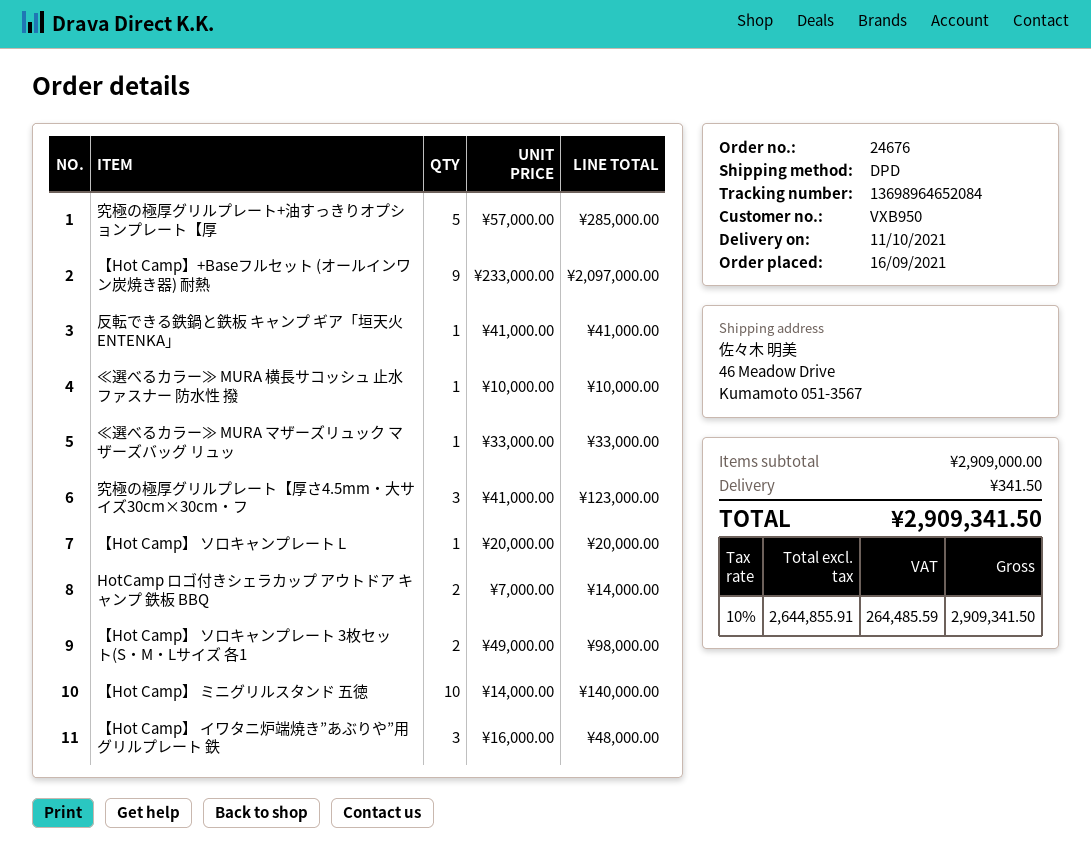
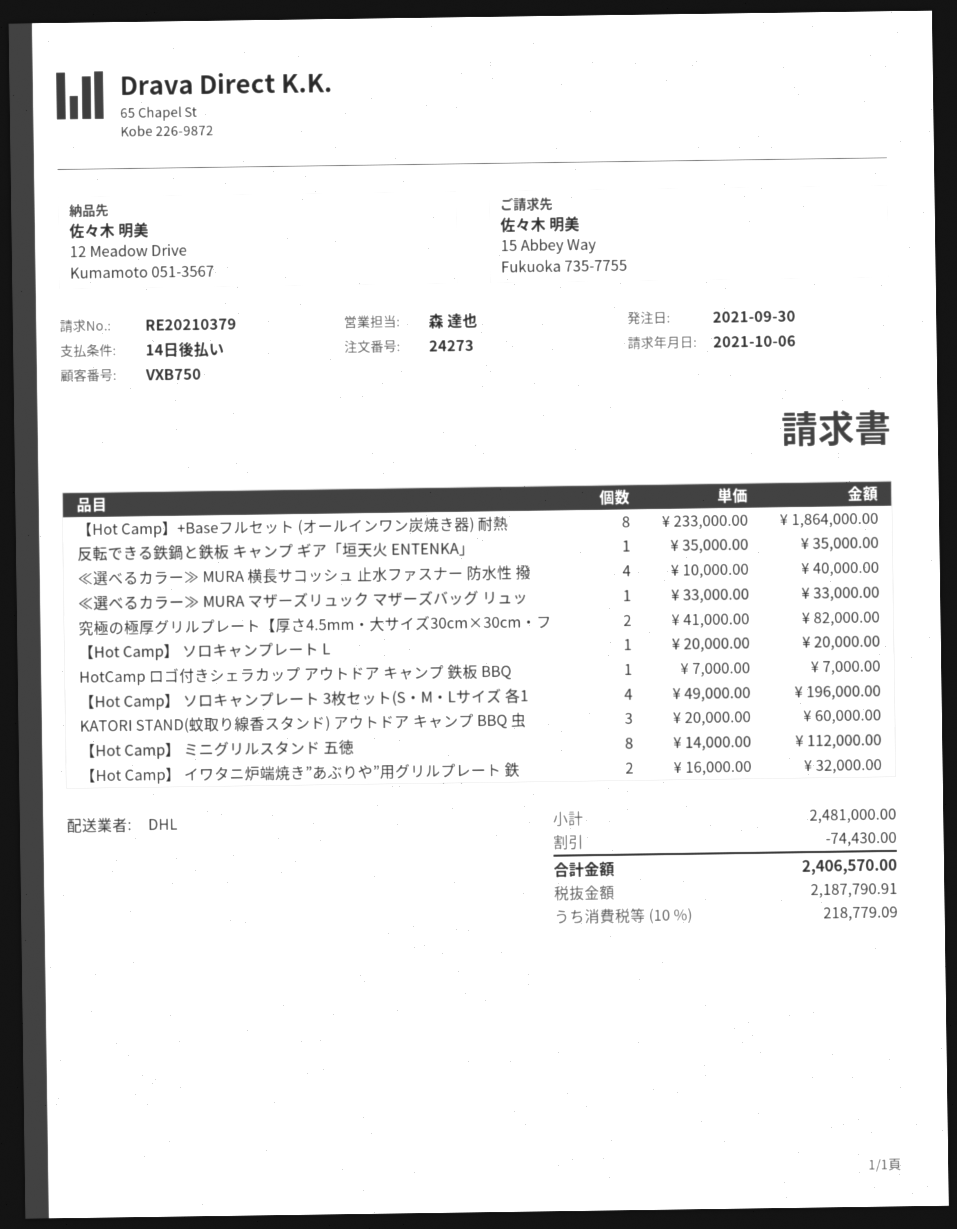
order number: 24676 -> 24273
order date: 2021-09-16 -> 2021-09-30
customer number: VXB950 -> VXB750
shipping method: DPD -> DHL
ship to: 46 Meadow Drive, Kumamoto 051-3567 -> 12 Meadow Drive, Kumamoto 051-3567
究極の極厚グリルプレート+油すっきりオプションプレート【厚: 5 x 57000.00 = 285000.00 -> none
【Hot Camp】+Baseフルセット (オールインワン炭焼き器) 耐熱: 9 x 233000.00 = 2097000.00 -> 8 x 233000.00 = 1864000.00
反転できる鉄鍋と鉄板 キャンプ ギア「垣天火 ENTENKA」: 1 x 41000.00 = 41000.00 -> 1 x 35000.00 = 35000.00
≪選べるカラー≫ MURA 横長サコッシュ 止水ファスナー 防水性 撥: 1 x 10000.00 = 10000.00 -> 4 x 10000.00 = 40000.00
究極の極厚グリルプレート【厚さ4.5mm・大サイズ30cm×30cm・フ: 3 x 41000.00 = 123000.00 -> 2 x 41000.00 = 82000.00
HotCamp ロゴ付きシェラカップ アウトドア キャンプ 鉄板 BBQ: 2 x 7000.00 = 14000.00 -> 1 x 7000.00 = 7000.00
【Hot Camp】 ソロキャンプレート 3枚セット(S・M・Lサイズ 各1: 2 x 49000.00 = 98000.00 -> 4 x 49000.00 = 196000.00
【Hot Camp】 ミニグリルスタンド 五徳: 10 x 14000.00 = 140000.00 -> 8 x 14000.00 = 112000.00
【Hot Camp】 イワタニ炉端焼き”あぶりや”用グリルプレート 鉄: 3 x 16000.00 = 48000.00 -> 2 x 16000.00 = 32000.00
KATORI STAND(蚊取り線香スタンド) アウトドア キャンプ BBQ 虫: none -> 3 x 20000.00 = 60000.00
subtotal: 2909000.00 -> 2481000.00
discount: none -> 74430.00
shipping: 341.50 -> none
net: 2644855.91 -> 2187790.91
tax: 10% = 264485.59 -> 10% = 218779.09
total: 2909341.50 -> 2406570.00

